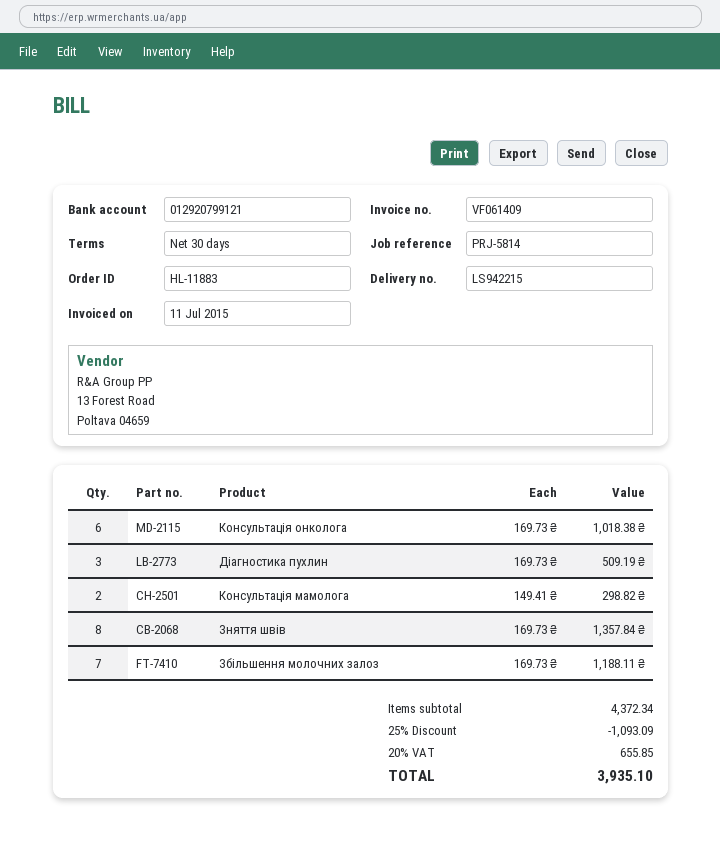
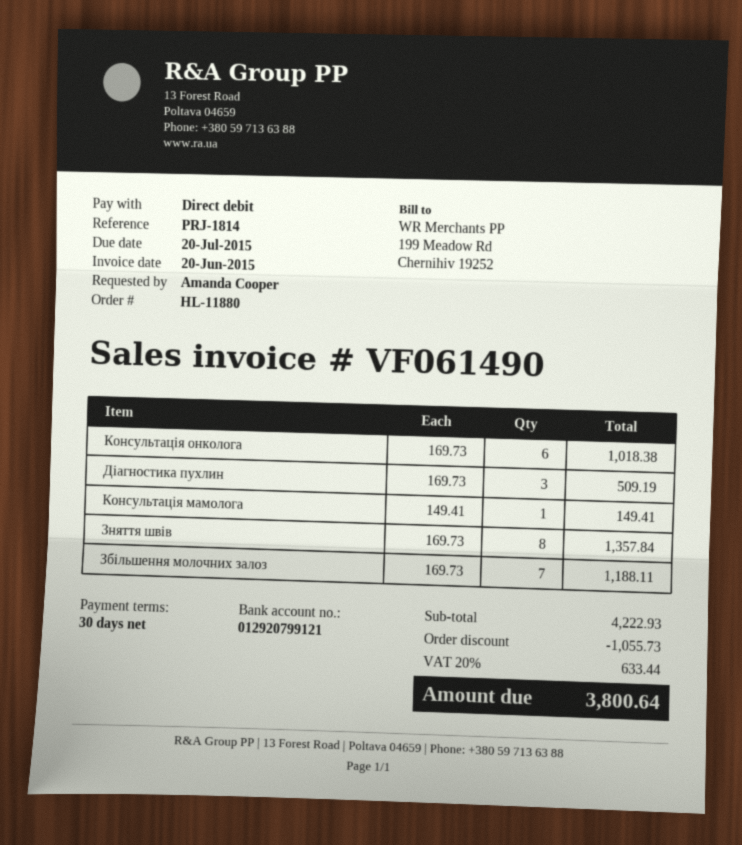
order number: HL-11883 -> HL-11880
invoice number: VF061409 -> VF061490
invoice date: 2015-07-11 -> 2015-06-20
reference: PRJ-5814 -> PRJ-1814
Консультація мамолога: 2 x 149.41 = 298.82 -> 1 x 149.41 = 149.41
subtotal: 4372.34 -> 4222.93
discount: 1093.09 -> 1055.73
tax: 20% = 655.85 -> 20% = 633.44
total: 3935.10 -> 3800.64

